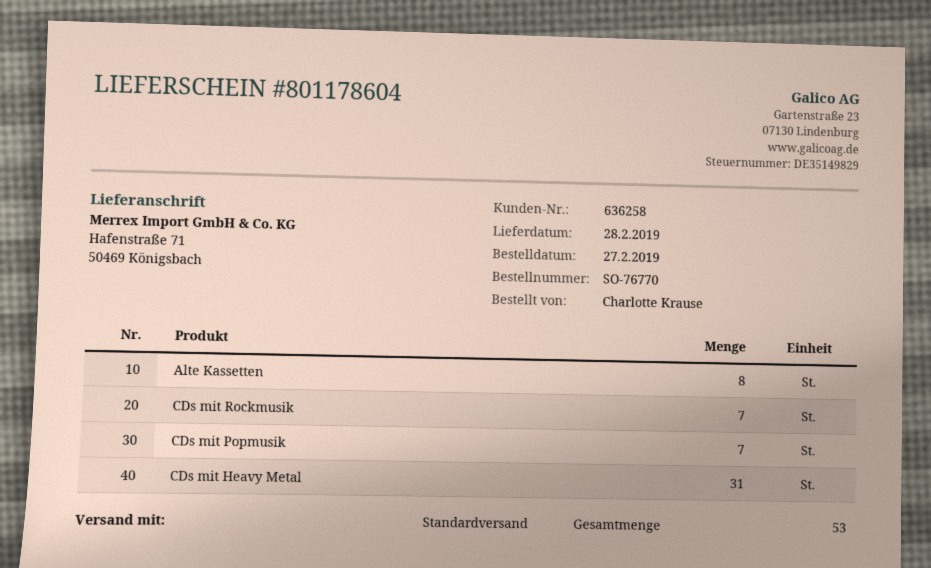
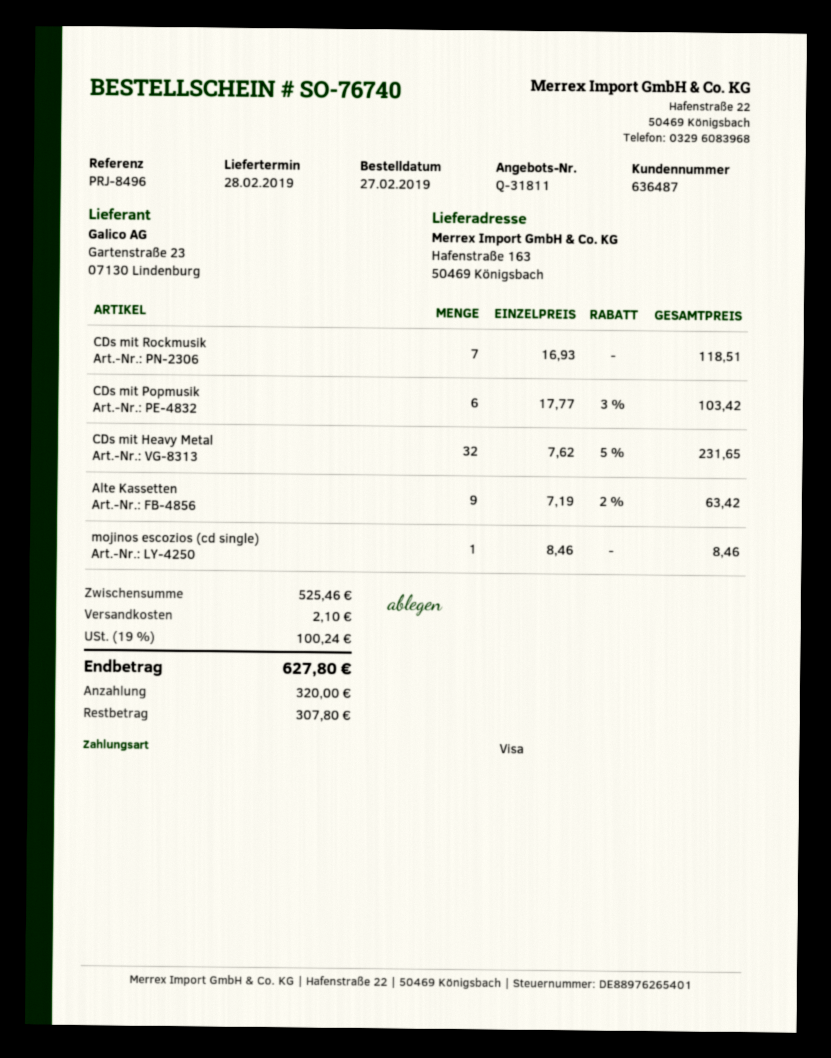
order number: SO-76770 -> SO-76740
customer number: 636258 -> 636487
ship to: Hafenstraße 71, 50469 Königsbach -> Hafenstraße 163, 50469 Königsbach
Alte Kassetten: 8 -> 9
CDs mit Popmusik: 7 -> 6
CDs mit Heavy Metal: 31 -> 32
mojinos escozios (cd single): none -> 1

